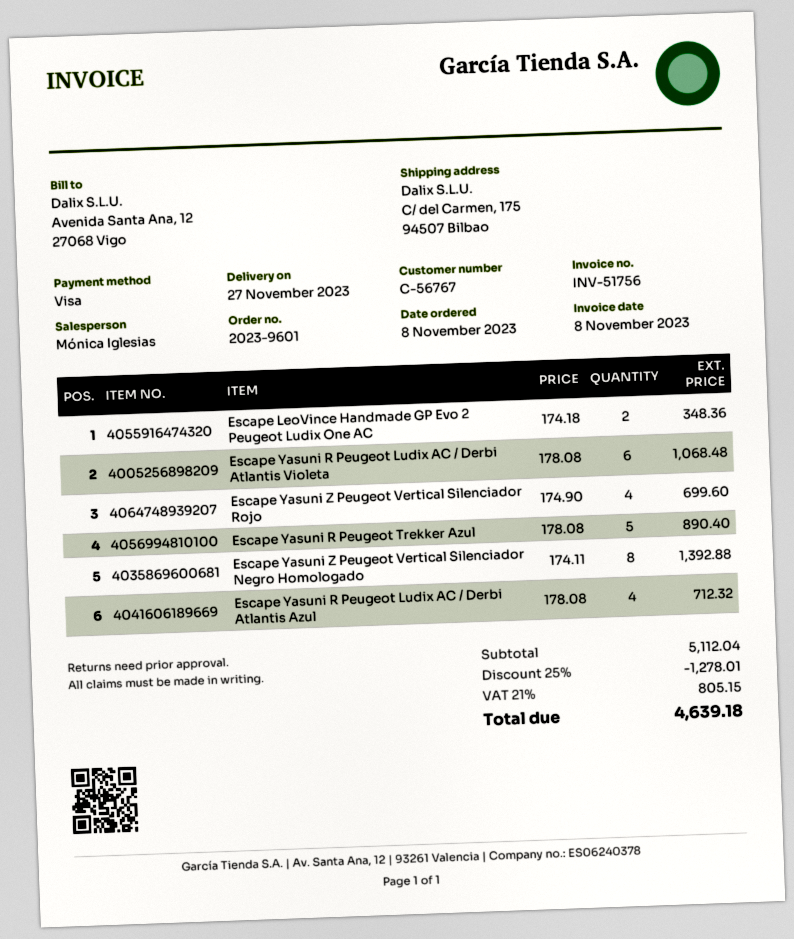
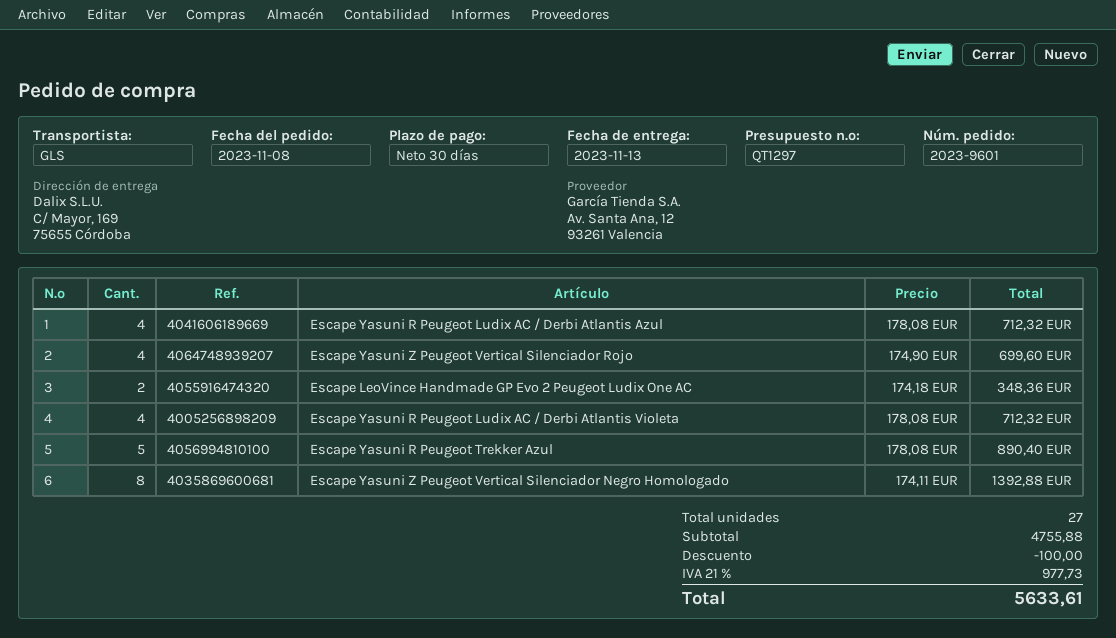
delivery date: 2023-11-27 -> 2023-11-13
ship to: C/ del Carmen, 175, 94507 Bilbao -> C/ Mayor, 169, 75655 Córdoba
Escape Yasuni R Peugeot Ludix AC / Derbi Atlantis Violeta: 6 x 178.08 = 1068.48 -> 4 x 178.08 = 712.32
subtotal: 5112.04 -> 4755.88
discount: 1278.01 -> 100.00
tax: 21% = 805.15 -> 21% = 977.73
total: 4639.18 -> 5633.61

